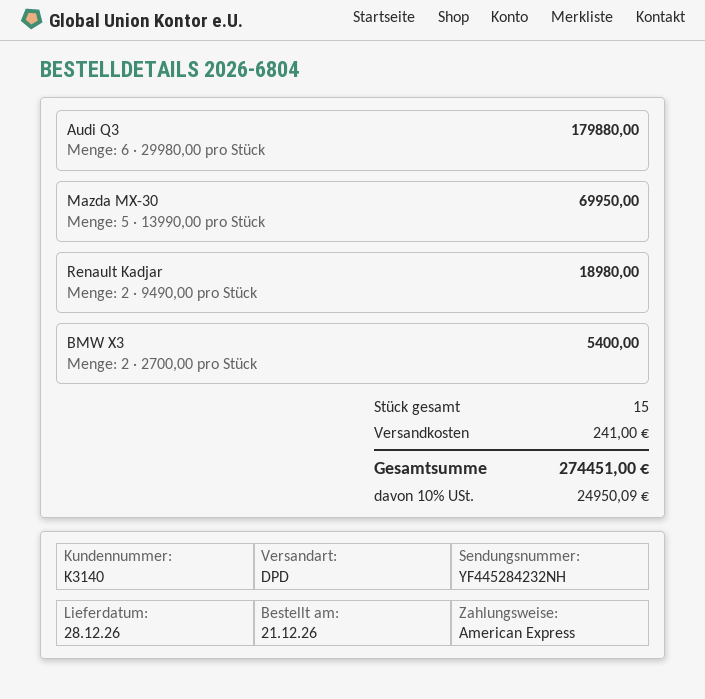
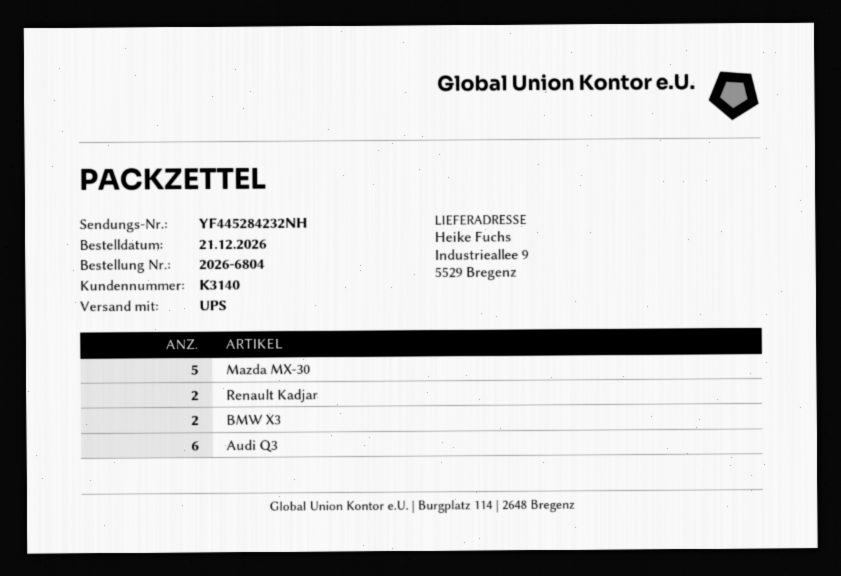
shipping method: DPD -> UPS

